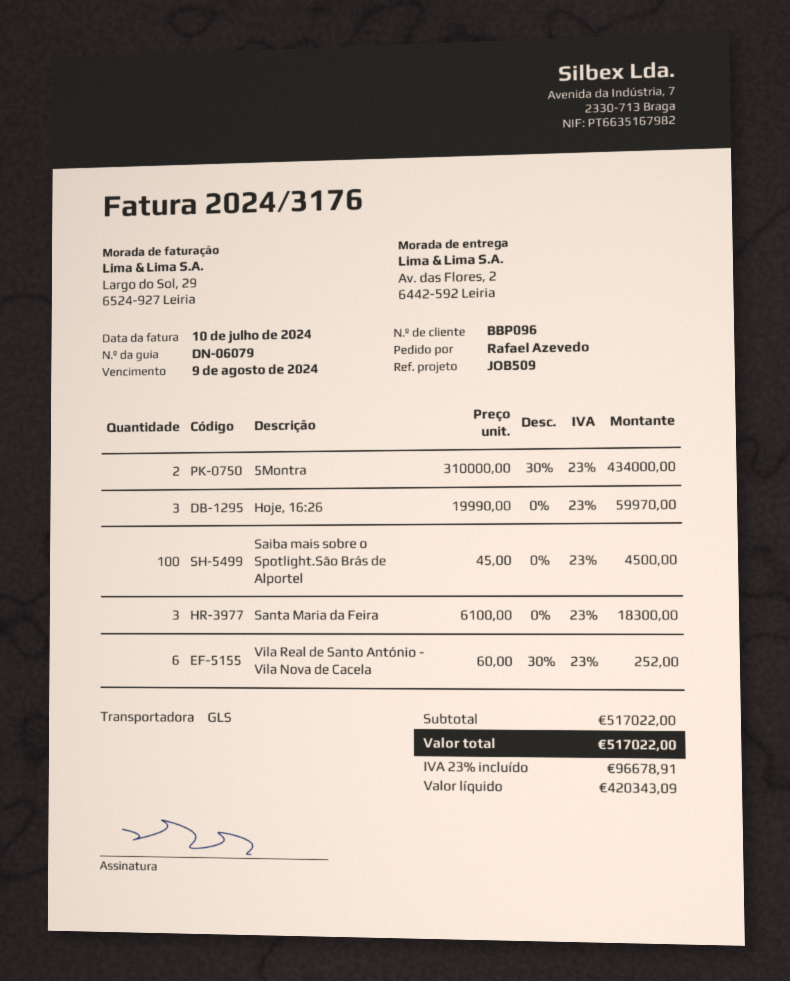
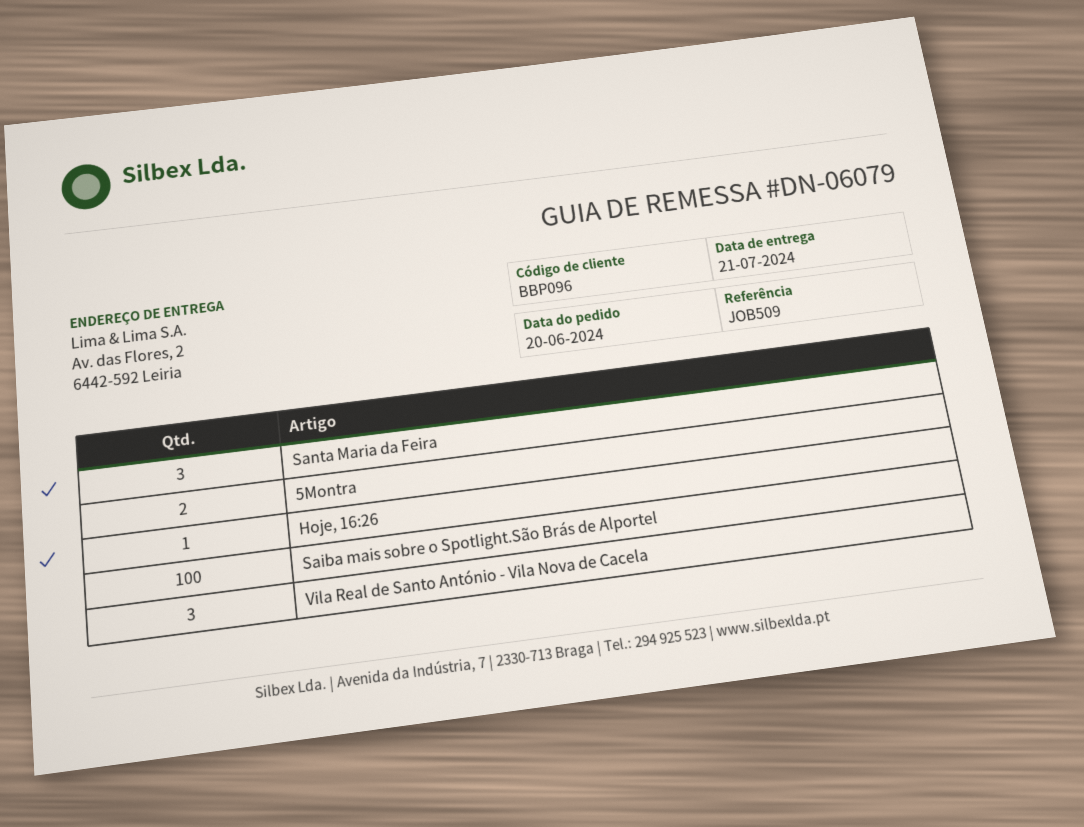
Hoje, 16:26: 3 -> 1
Vila Real de Santo António - Vila Nova de Cacela: 6 -> 3

